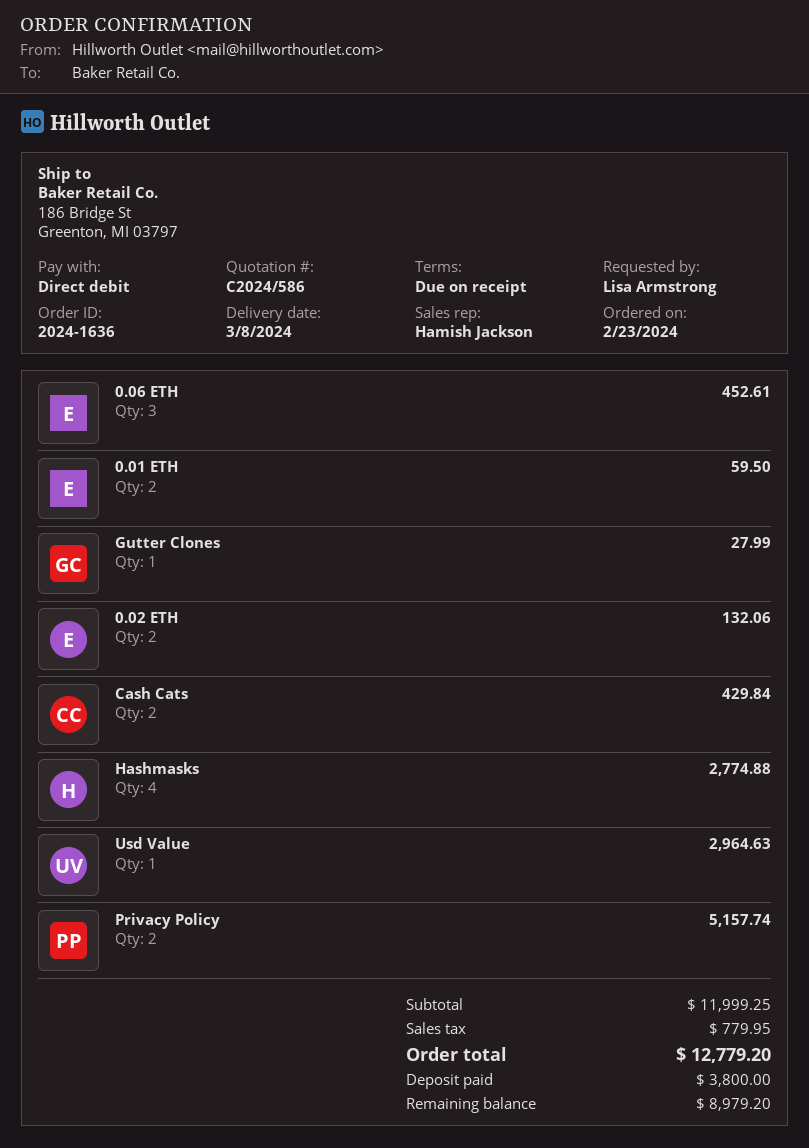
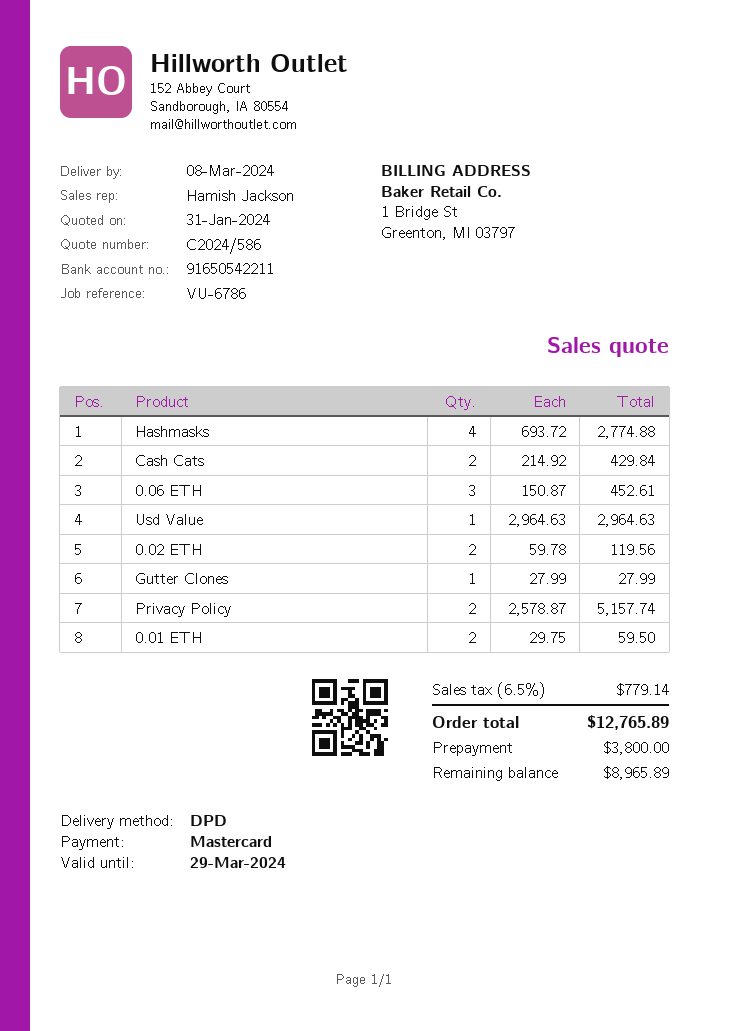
payment method: direct debit -> Mastercard
0.02 ETH: 2 for 132.06 -> 2 for 119.56
tax: 779.95 -> 779.14
total: 12779.20 -> 12765.89
balance: 8979.20 -> 8965.89

